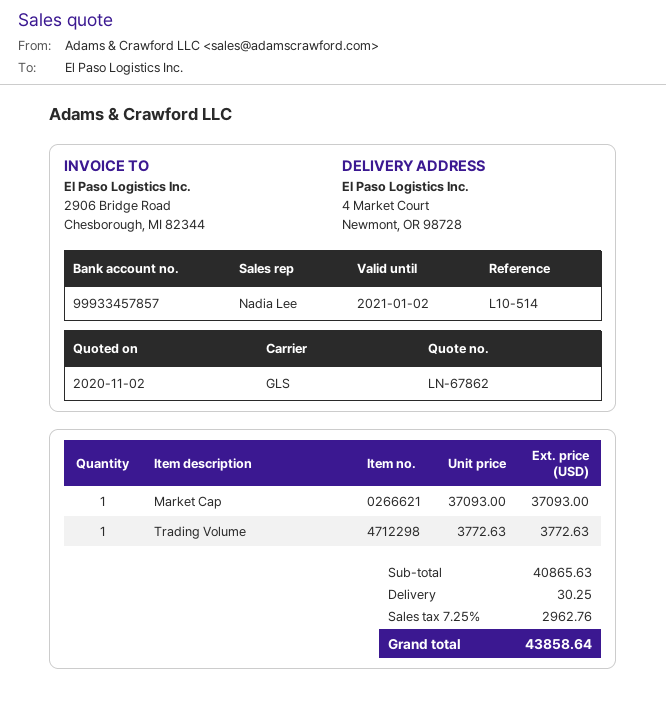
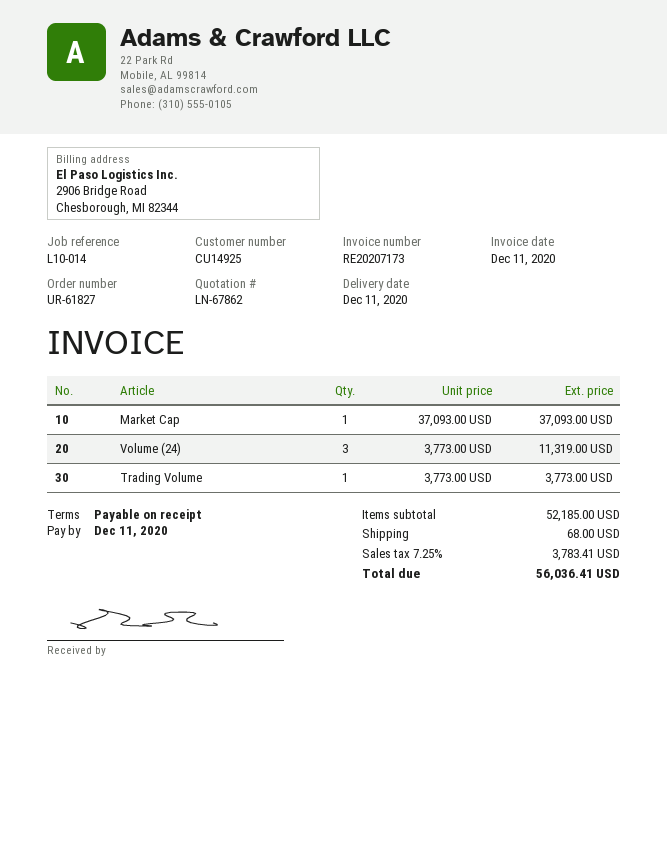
reference: L10-514 -> L10-014
Trading Volume: 1 x 3772.63 = 3772.63 -> 1 x 3773.00 = 3773.00
Volume (24): none -> 3 x 3773.00 = 11319.00
subtotal: 40865.63 -> 52185.00
shipping: 30.25 -> 68.00
tax: 7.25% = 2962.76 -> 7.25% = 3783.41
total: 43858.64 -> 56036.41

